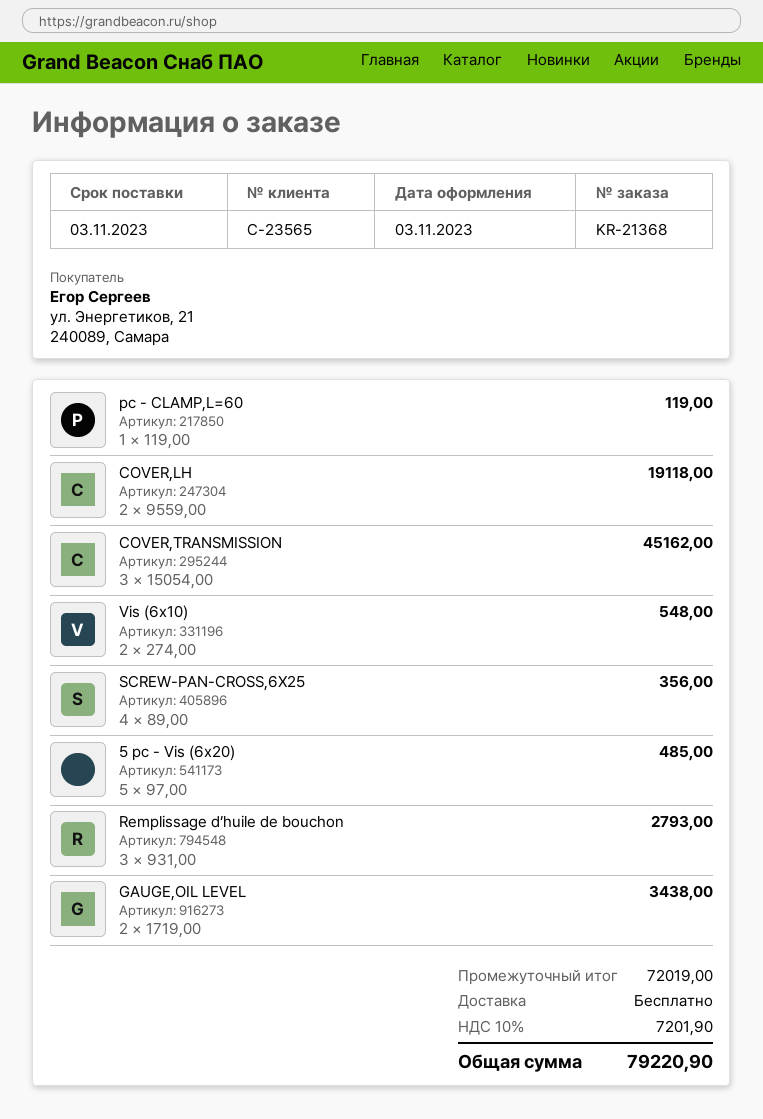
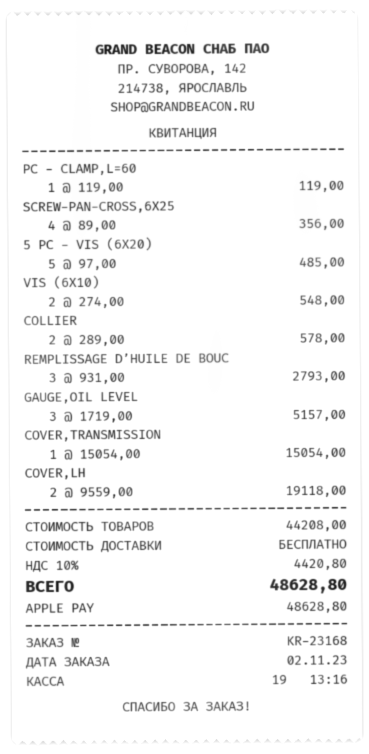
order number: KR-21368 -> KR-23168
order date: 2023-11-03 -> 2023-11-02
COVER,TRANSMISSION: 3 x 15054.00 = 45162.00 -> 1 x 15054.00 = 15054.00
GAUGE,OIL LEVEL: 2 x 1719.00 = 3438.00 -> 3 x 1719.00 = 5157.00
COLLIER: none -> 2 x 289.00 = 578.00
subtotal: 72019.00 -> 44208.00
tax: 10% = 7201.90 -> 10% = 4420.80
total: 79220.90 -> 48628.80

